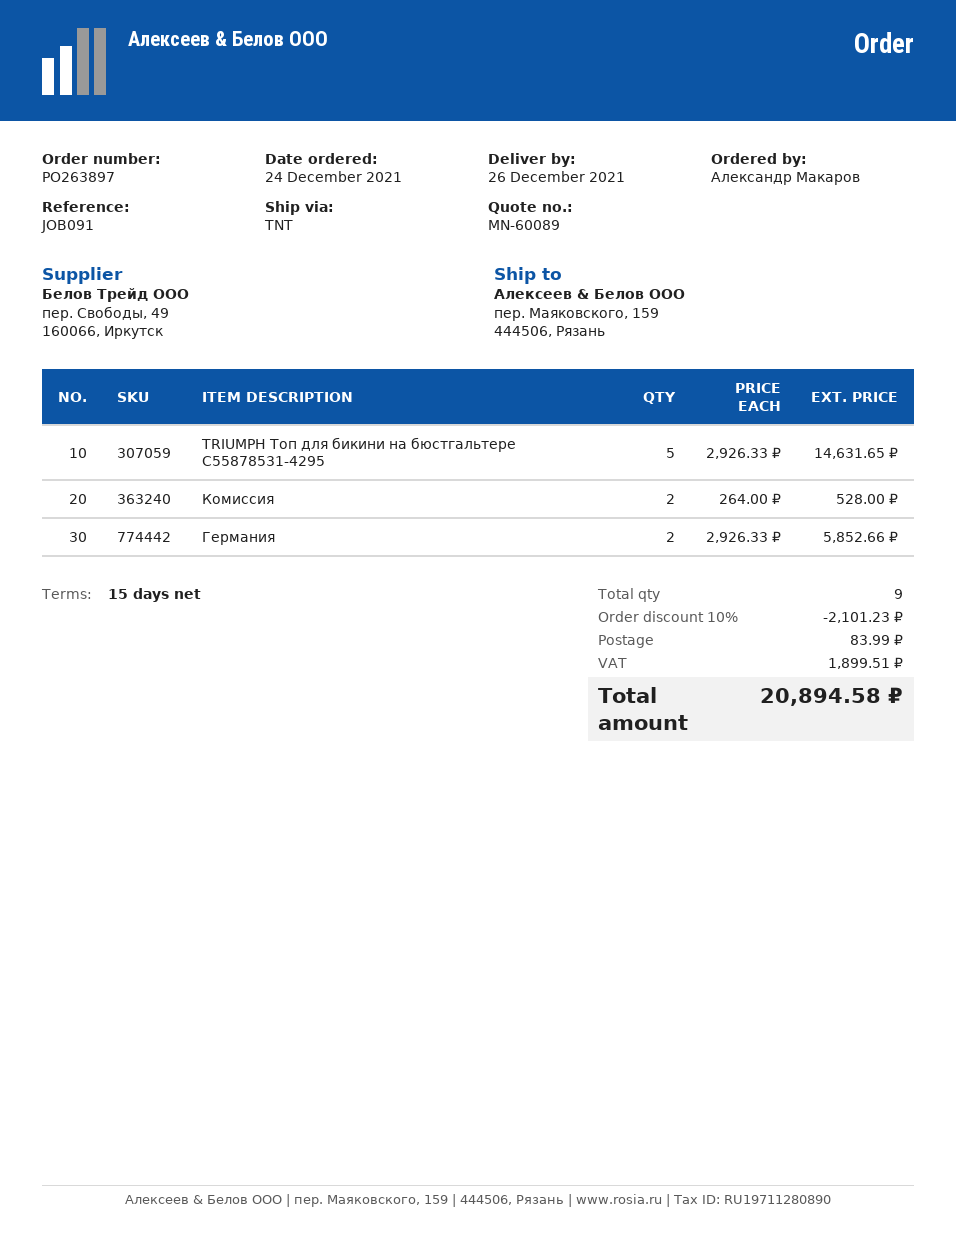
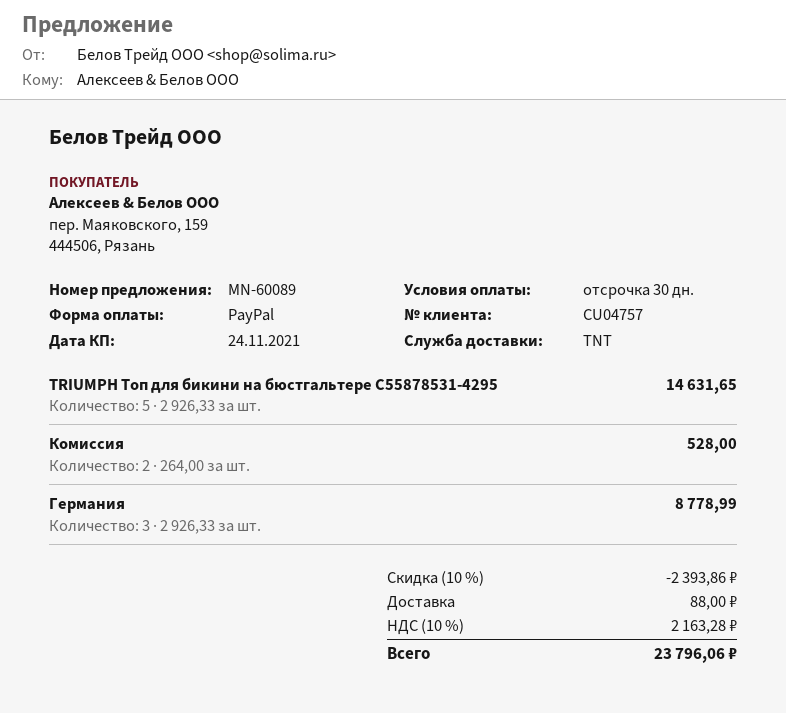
payment terms: 15 days -> 30 days
Германия: 2 x 2926.33 = 5852.66 -> 3 x 2926.33 = 8778.99
discount: 10% = 2101.23 -> 10% = 2393.86
shipping: 83.99 -> 88.00
tax: 1899.51 -> 2163.28
total: 20894.58 -> 23796.06

